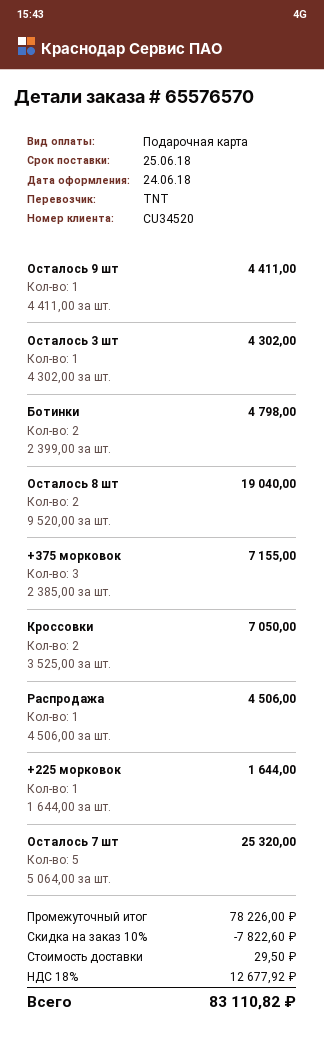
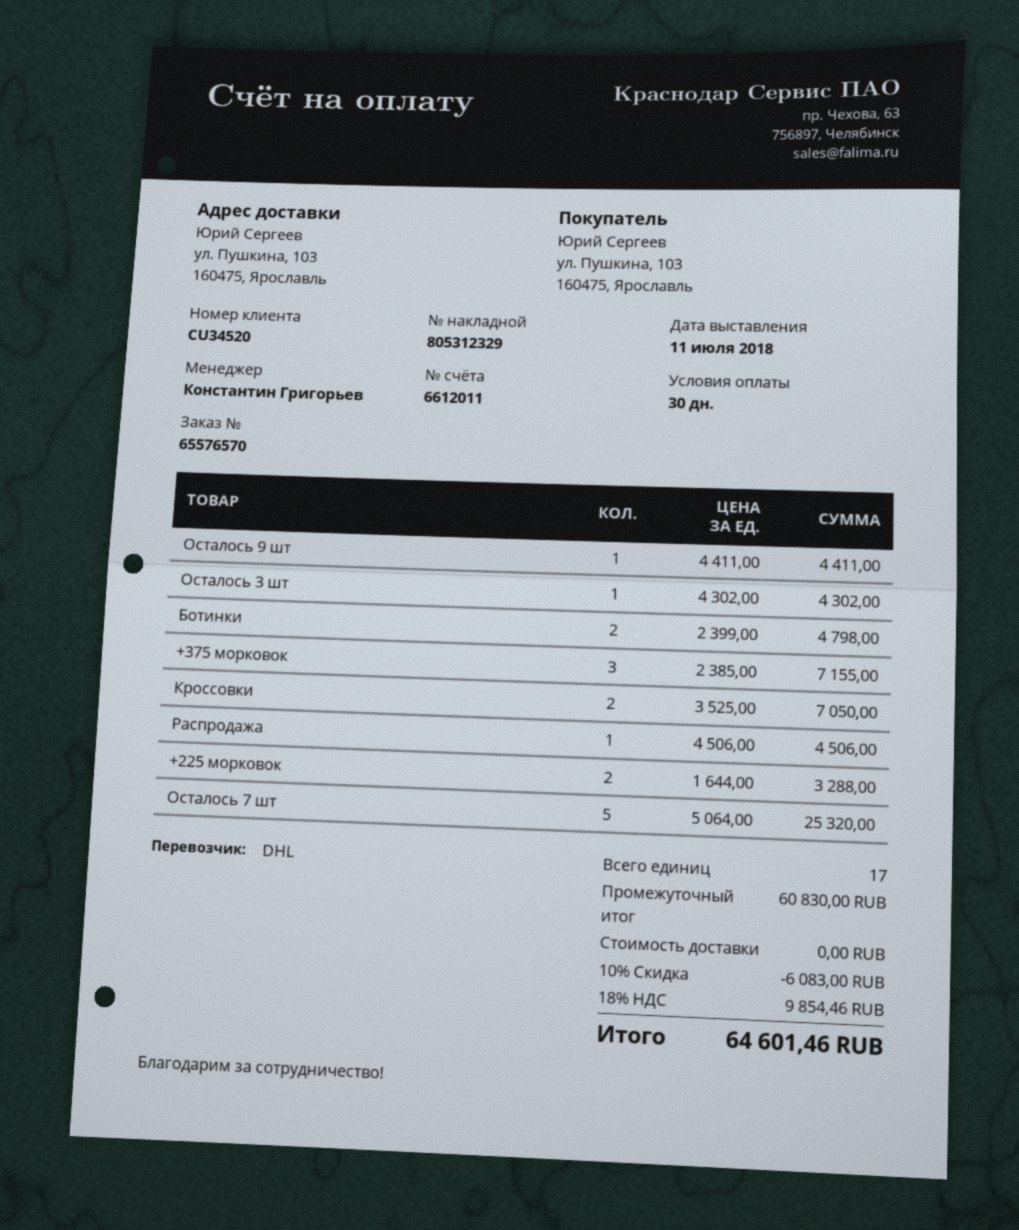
shipping method: TNT -> DHL
Осталось 8 шт: 2 x 9520.00 = 19040.00 -> none
+225 морковок: 1 x 1644.00 = 1644.00 -> 2 x 1644.00 = 3288.00
subtotal: 78226.00 -> 60830.00
discount: 10% = 7822.60 -> 10% = 6083.00
shipping: 29.50 -> 0.00
tax: 18% = 12677.92 -> 18% = 9854.46
total: 83110.82 -> 64601.46

